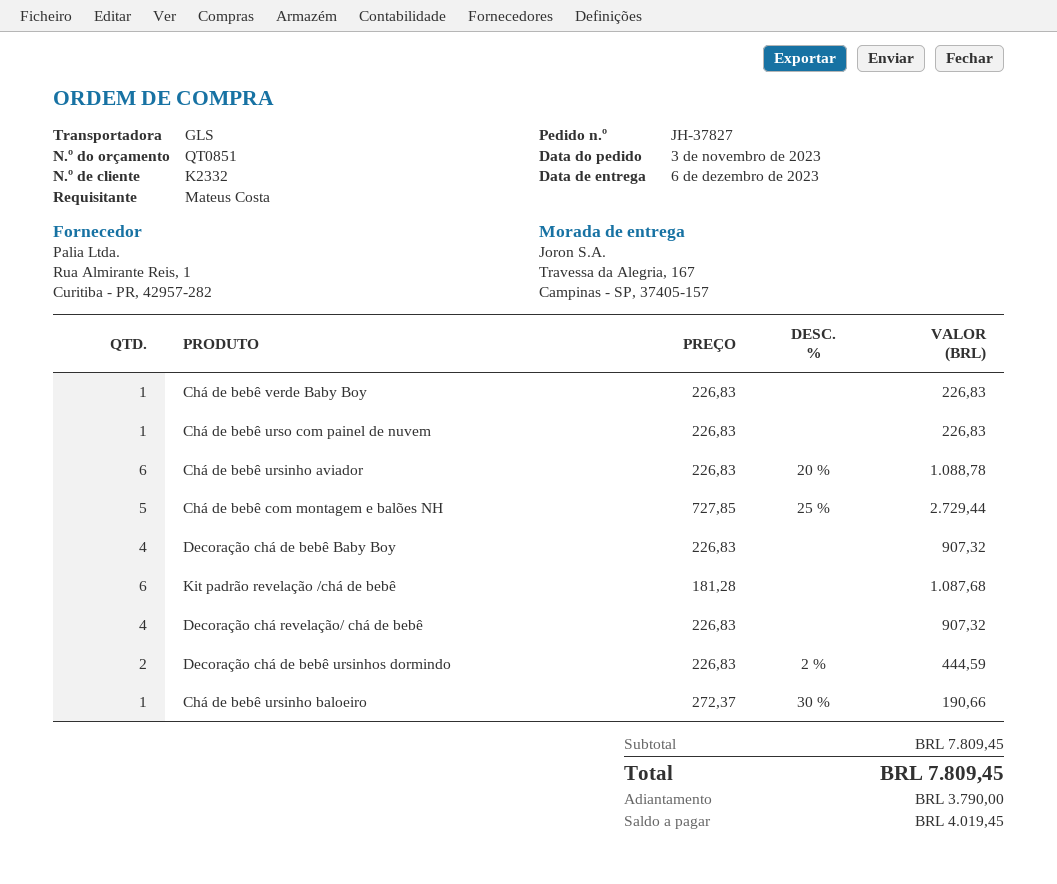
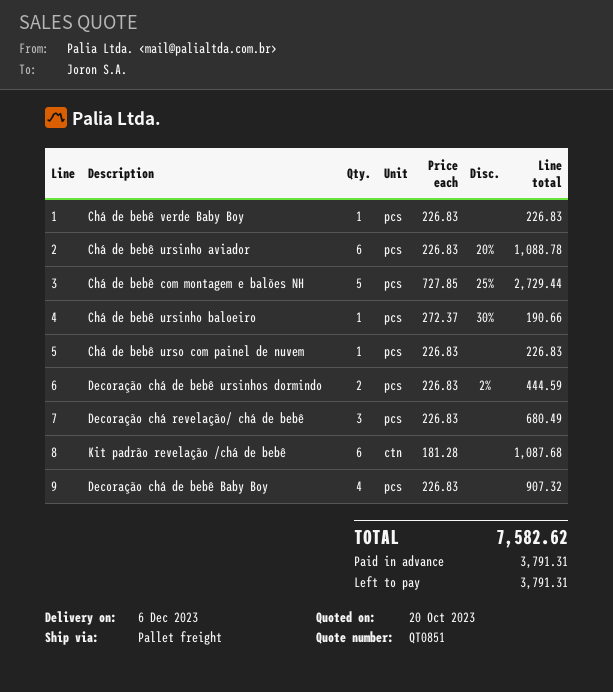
shipping method: GLS -> pallet freight
Decoração chá revelação/ chá de bebê: 4 x 226.83 = 907.32 -> 3 x 226.83 = 680.49
total: 7809.45 -> 7582.62
deposit: 3790.00 -> 3791.31
balance: 4019.45 -> 3791.31

